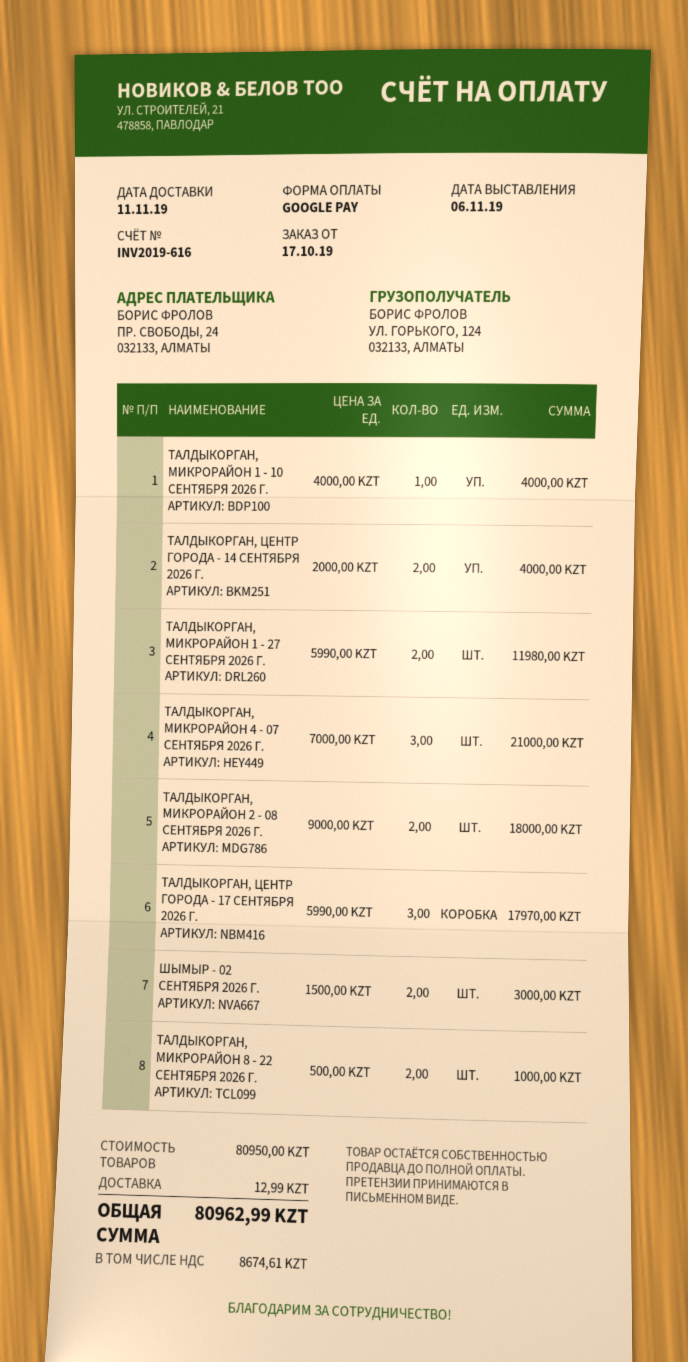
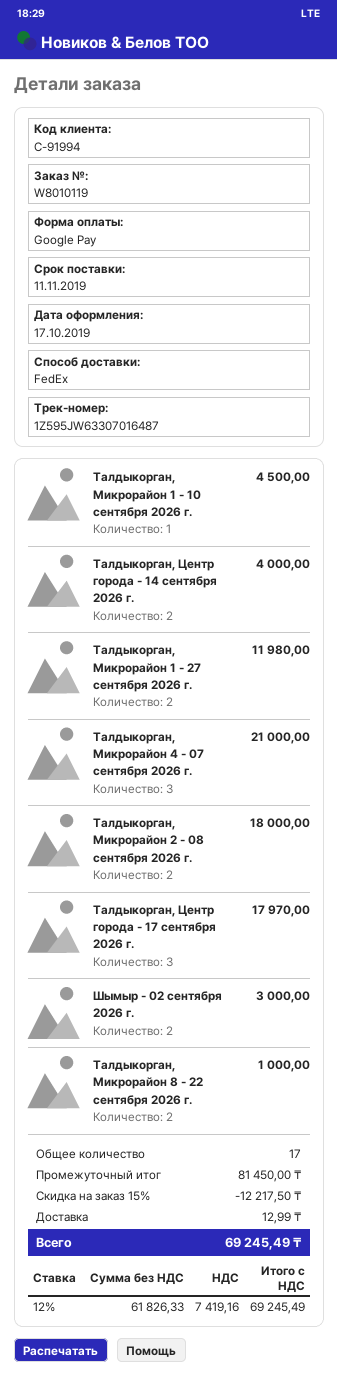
ТАЛДЫКОРГАН, МИКРОРАЙОН 1 - 10 СЕНТЯБРЯ 2026 Г.: 1 for 4000.00 -> 1 for 4500.00
subtotal: 80950.00 -> 81450.00
discount: none -> 15% = 12217.50
tax: 8674.61 -> 7419.16
total: 80962.99 -> 69245.49

